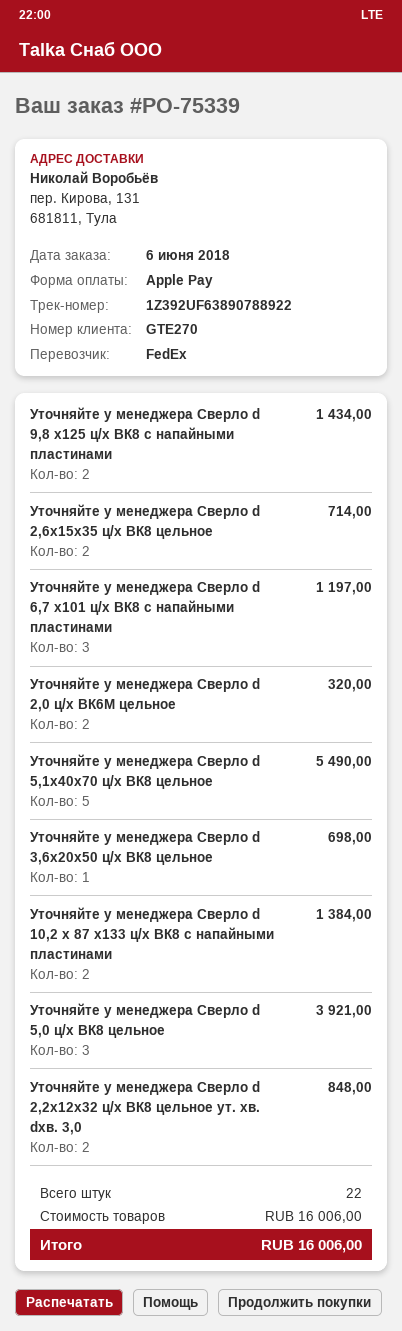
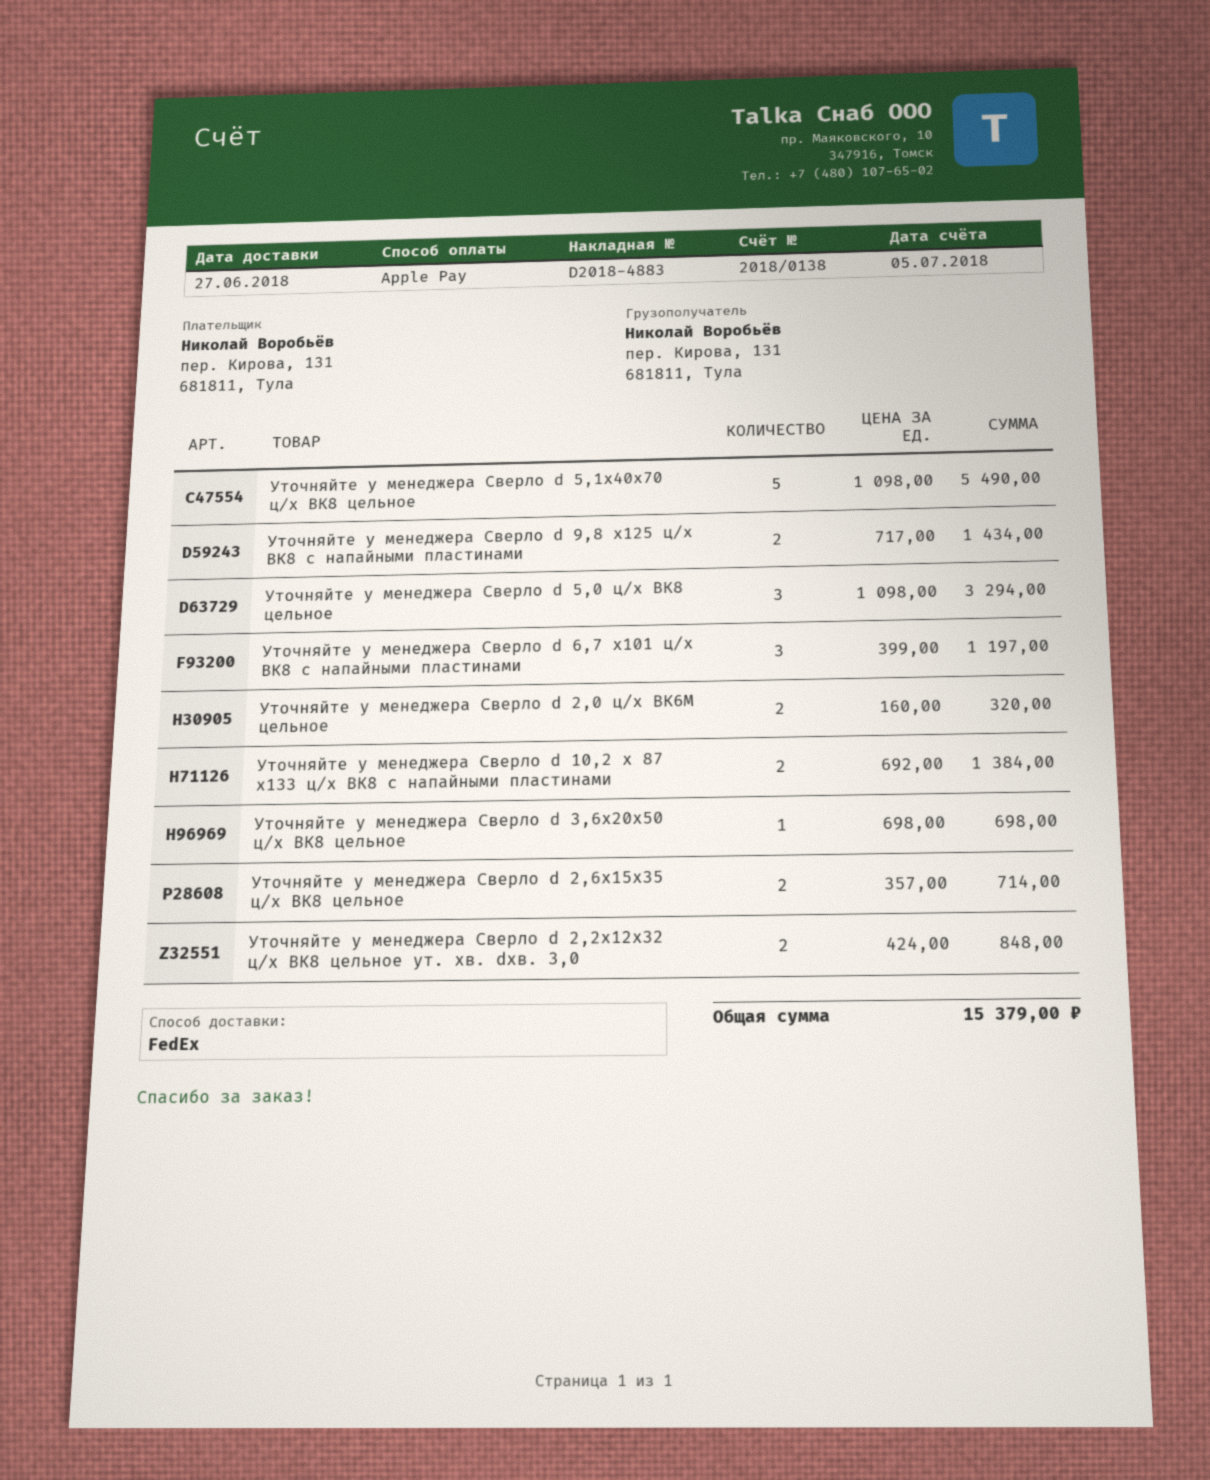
Уточняйте у менеджера Сверло d 5,0 ц/х ВК8 цельное: 3 for 3921.00 -> 3 for 3294.00
total: 16006.00 -> 15379.00

